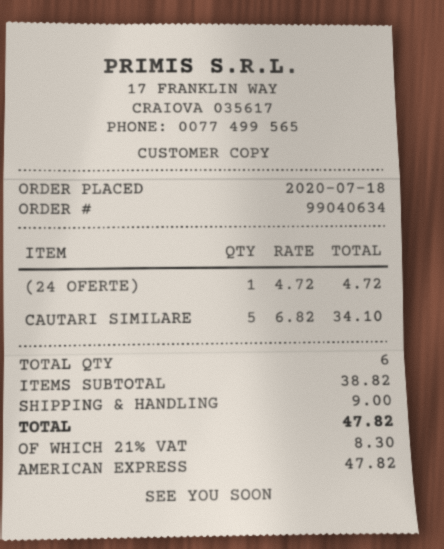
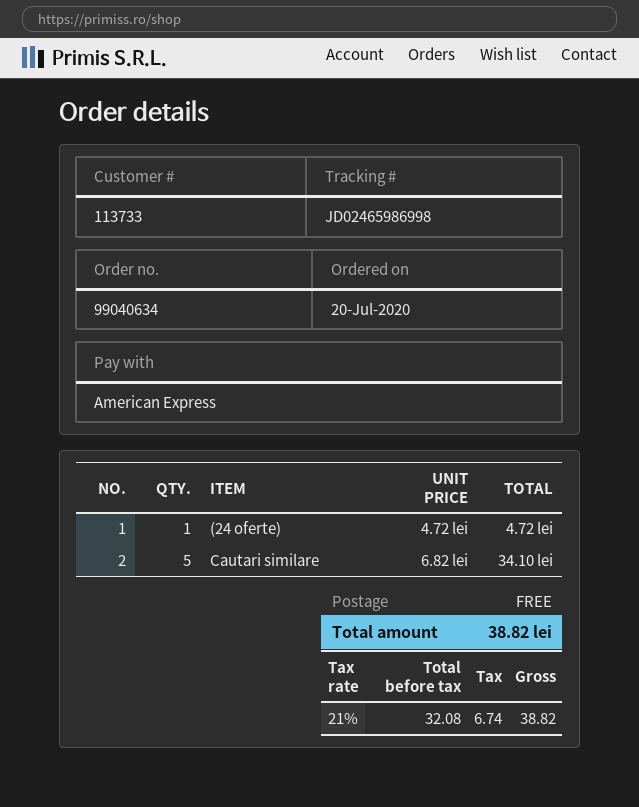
order date: 2020-07-18 -> 2020-07-20
shipping: 9.00 -> 0.00
tax: 21% = 8.30 -> 21% = 6.74
total: 47.82 -> 38.82

